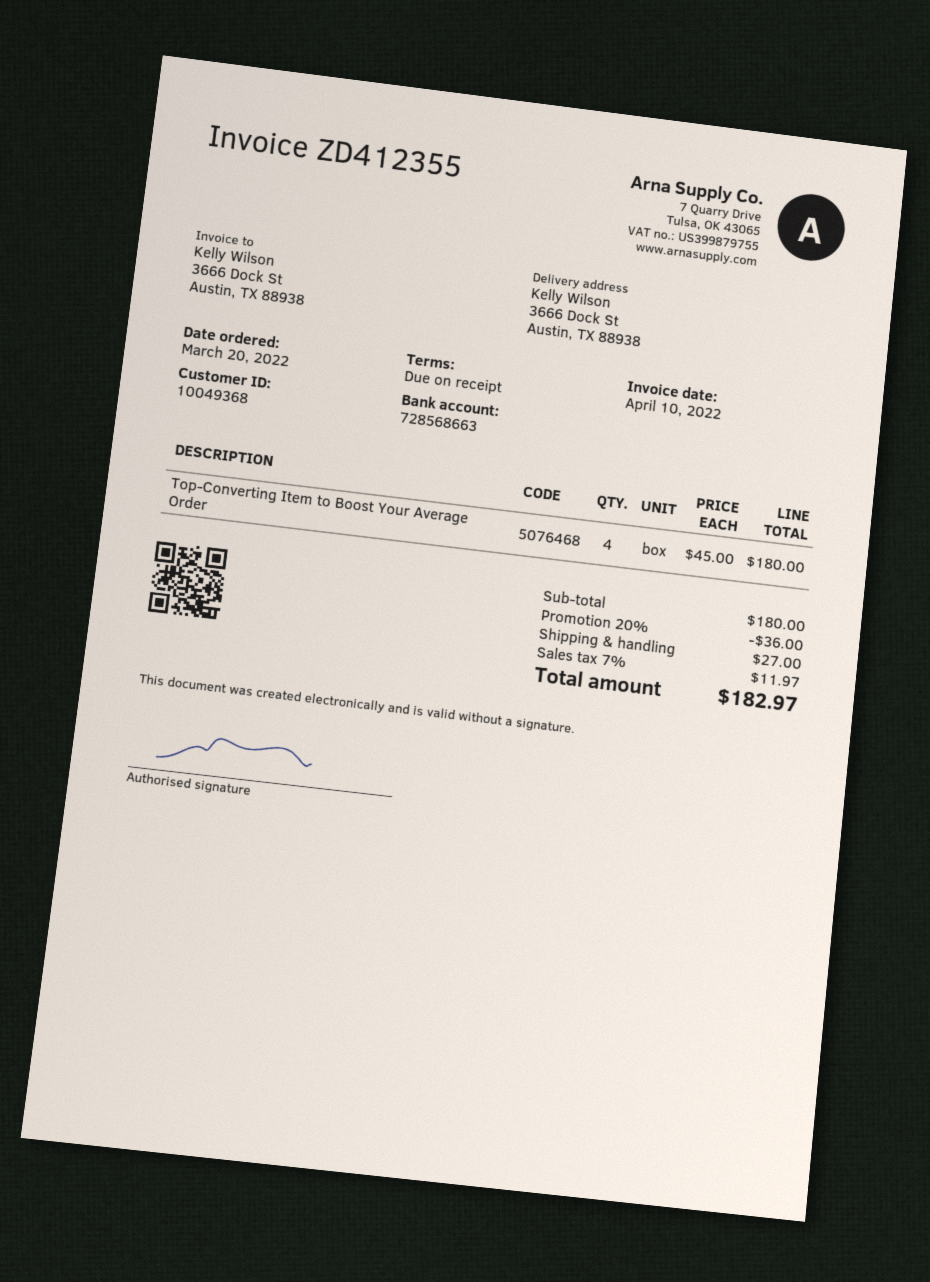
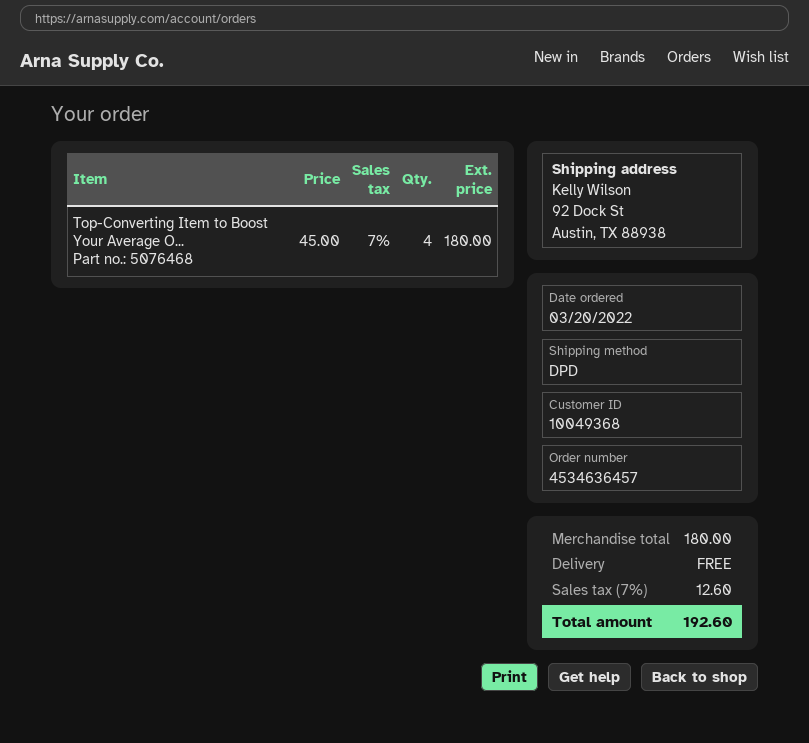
ship to: 3666 Dock St, Austin, TX 88938 -> 92 Dock St, Austin, TX 88938
discount: 20% = 36.00 -> none
shipping: 27.00 -> 0.00
tax: 7% = 11.97 -> 7% = 12.60
total: 182.97 -> 192.60

